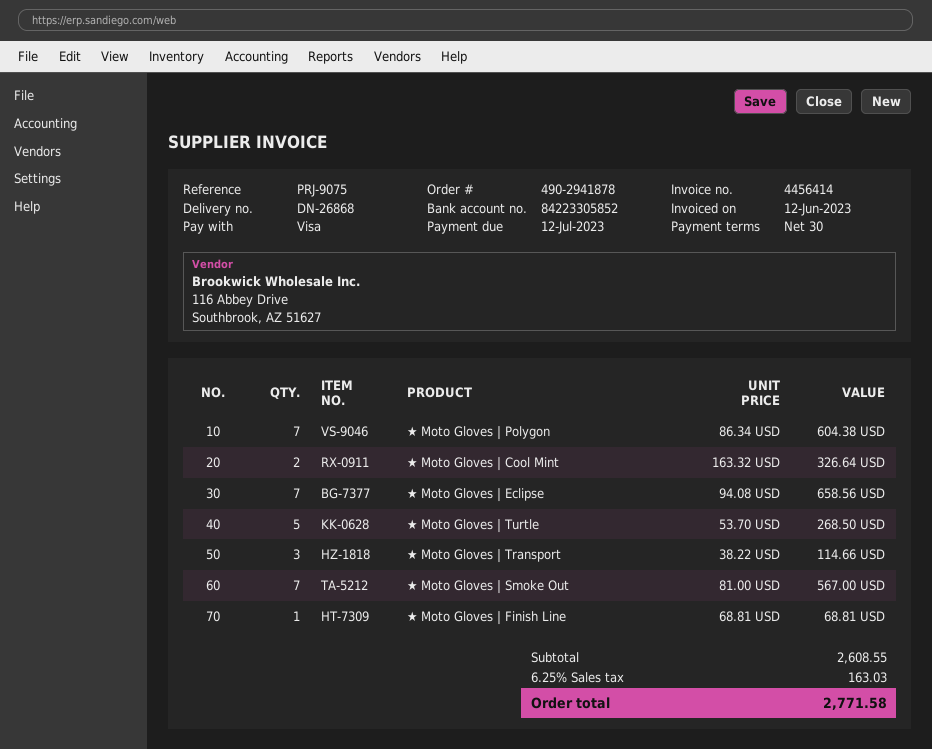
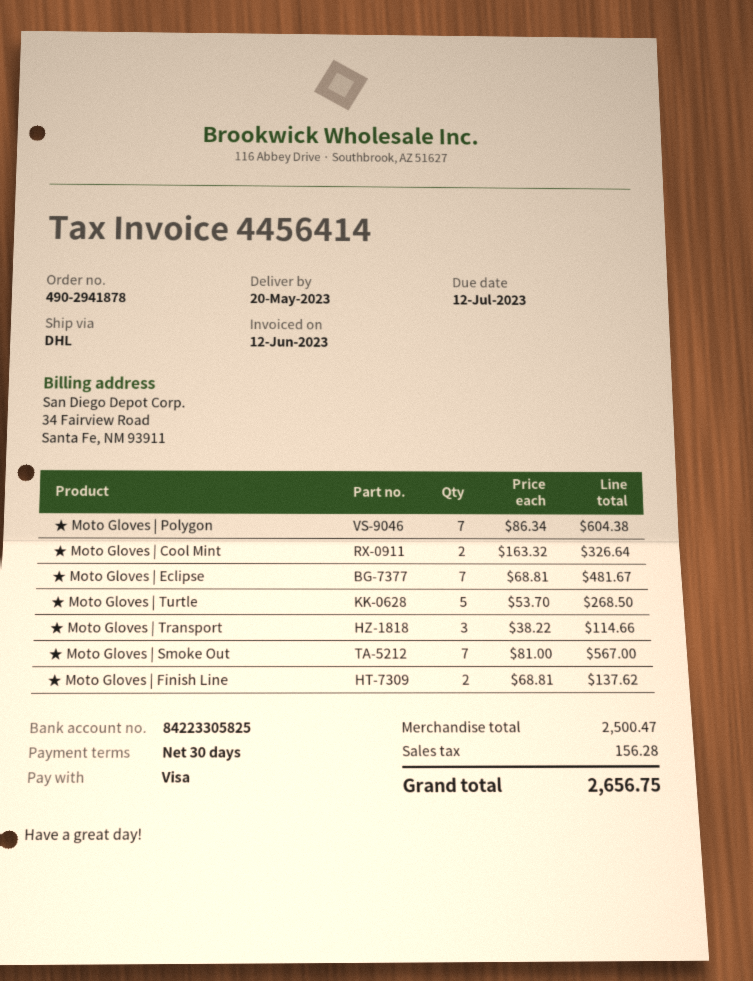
bank account: 84223305852 -> 84223305825
★ Moto Gloves | Eclipse: 7 x 94.08 = 658.56 -> 7 x 68.81 = 481.67
★ Moto Gloves | Finish Line: 1 x 68.81 = 68.81 -> 2 x 68.81 = 137.62
subtotal: 2608.55 -> 2500.47
tax: 163.03 -> 156.28
total: 2771.58 -> 2656.75

